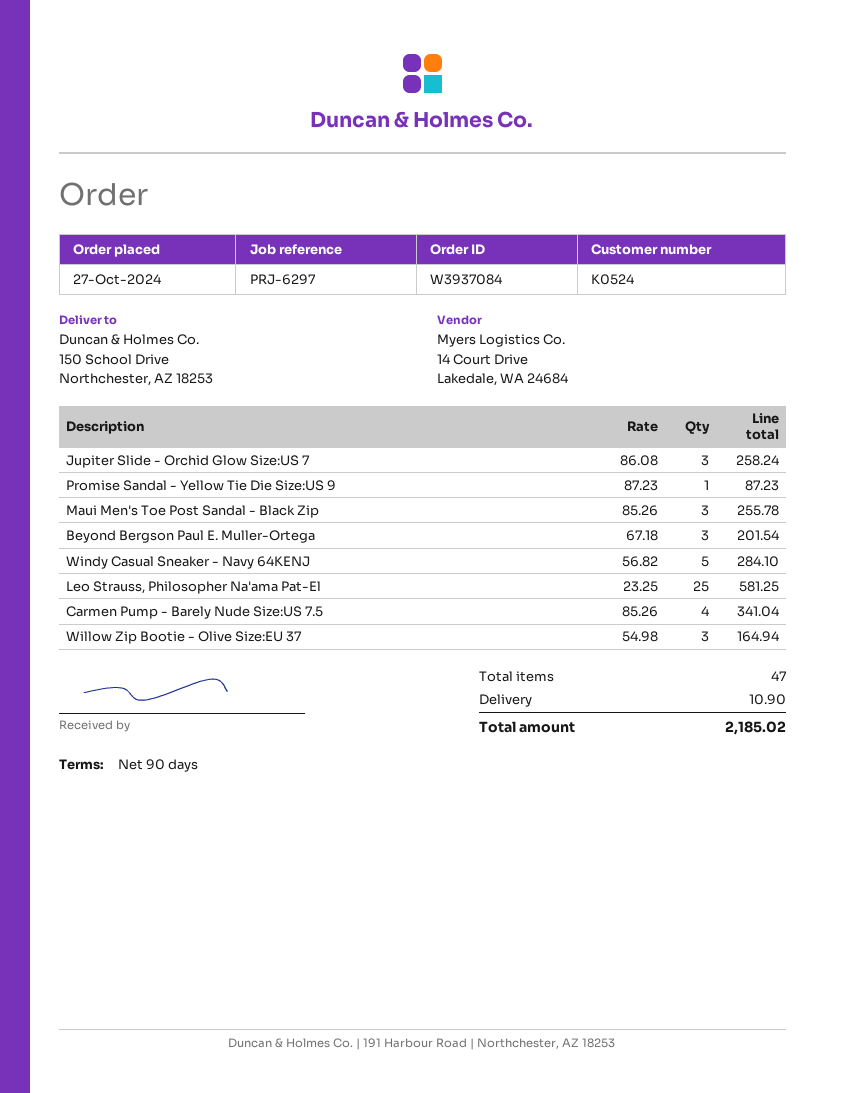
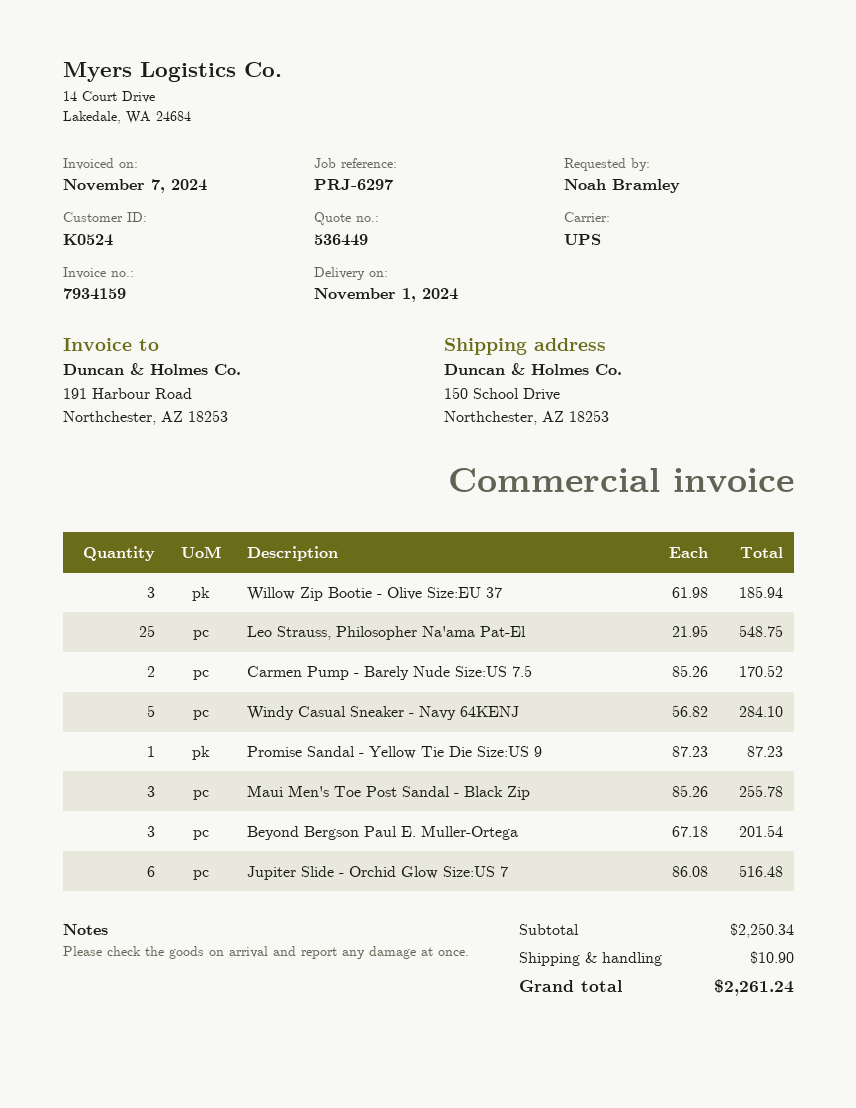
Jupiter Slide - Orchid Glow Size:US 7: 3 x 86.08 = 258.24 -> 6 x 86.08 = 516.48
Leo Strauss, Philosopher Na'ama Pat-El: 25 x 23.25 = 581.25 -> 25 x 21.95 = 548.75
Carmen Pump - Barely Nude Size:US 7.5: 4 x 85.26 = 341.04 -> 2 x 85.26 = 170.52
Willow Zip Bootie - Olive Size:EU 37: 3 x 54.98 = 164.94 -> 3 x 61.98 = 185.94
total: 2185.02 -> 2261.24

